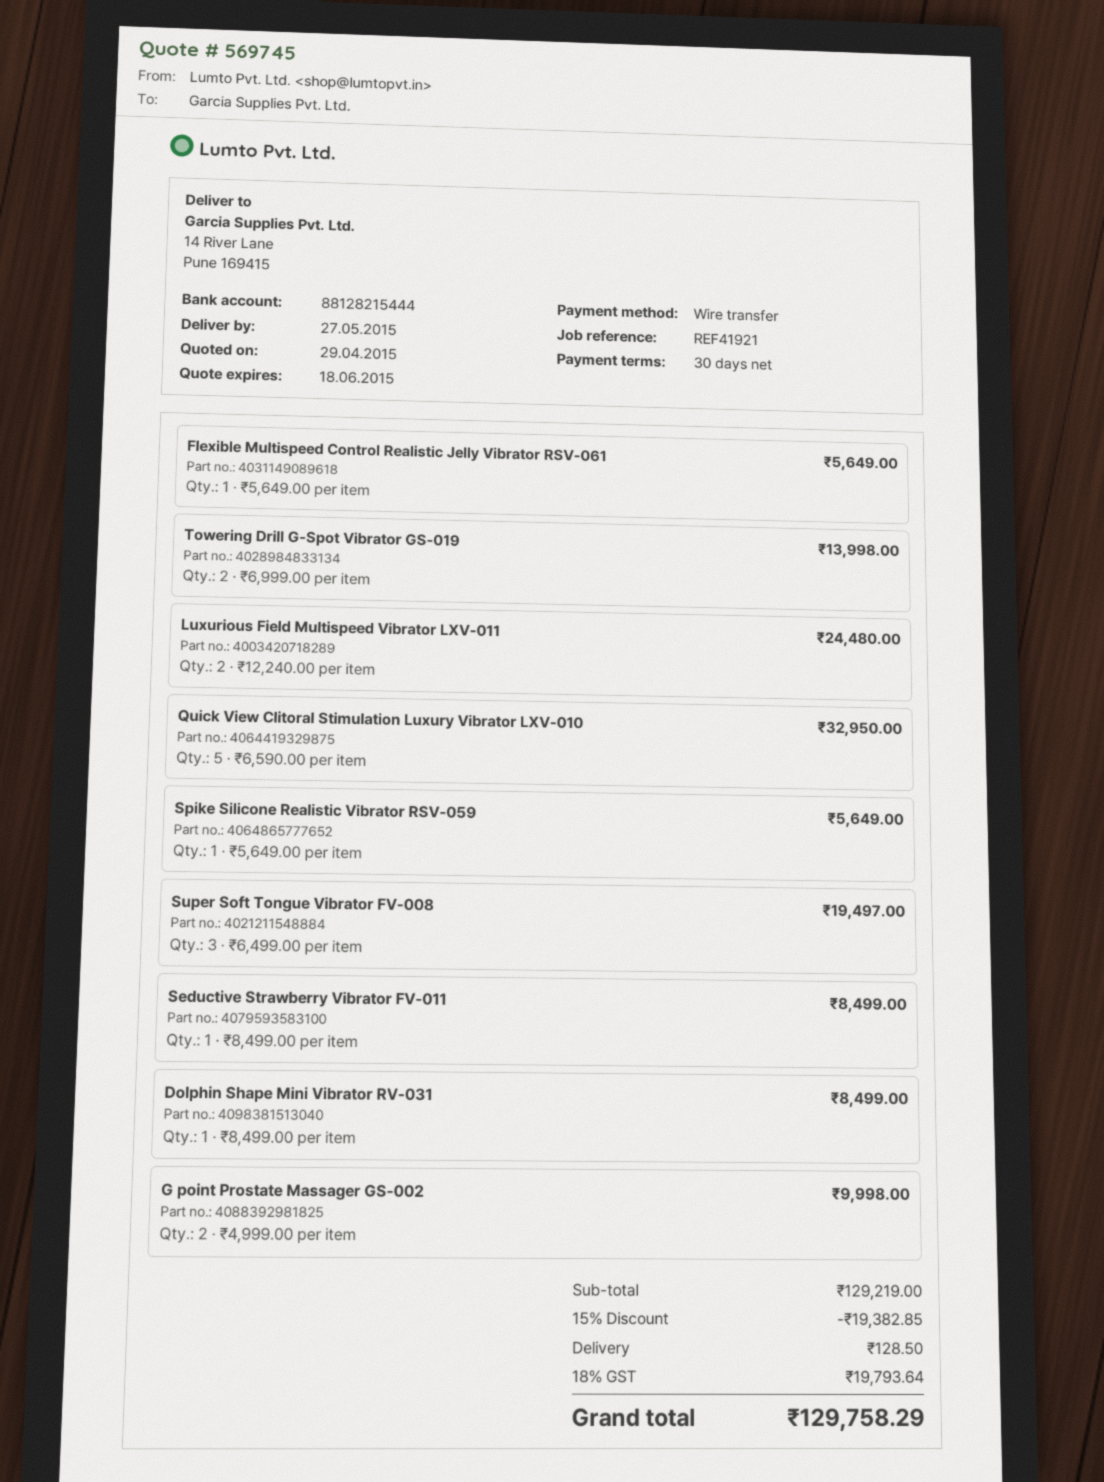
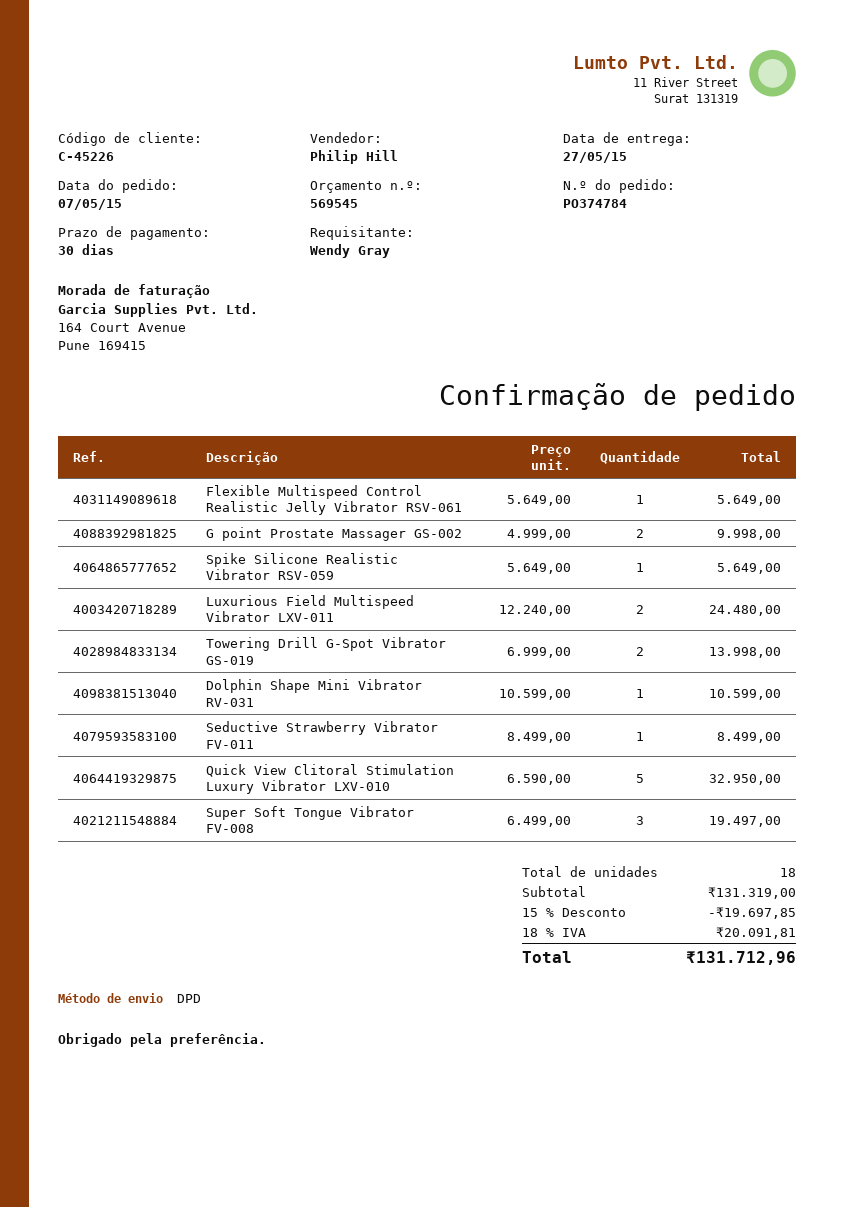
quote number: 569745 -> 569545
Dolphin Shape Mini Vibrator RV-031: 1 x 8499.00 = 8499.00 -> 1 x 10599.00 = 10599.00
subtotal: 129219.00 -> 131319.00
discount: 15% = 19382.85 -> 15% = 19697.85
shipping: 128.50 -> none
tax: 18% = 19793.64 -> 18% = 20091.81
total: 129758.29 -> 131712.96

